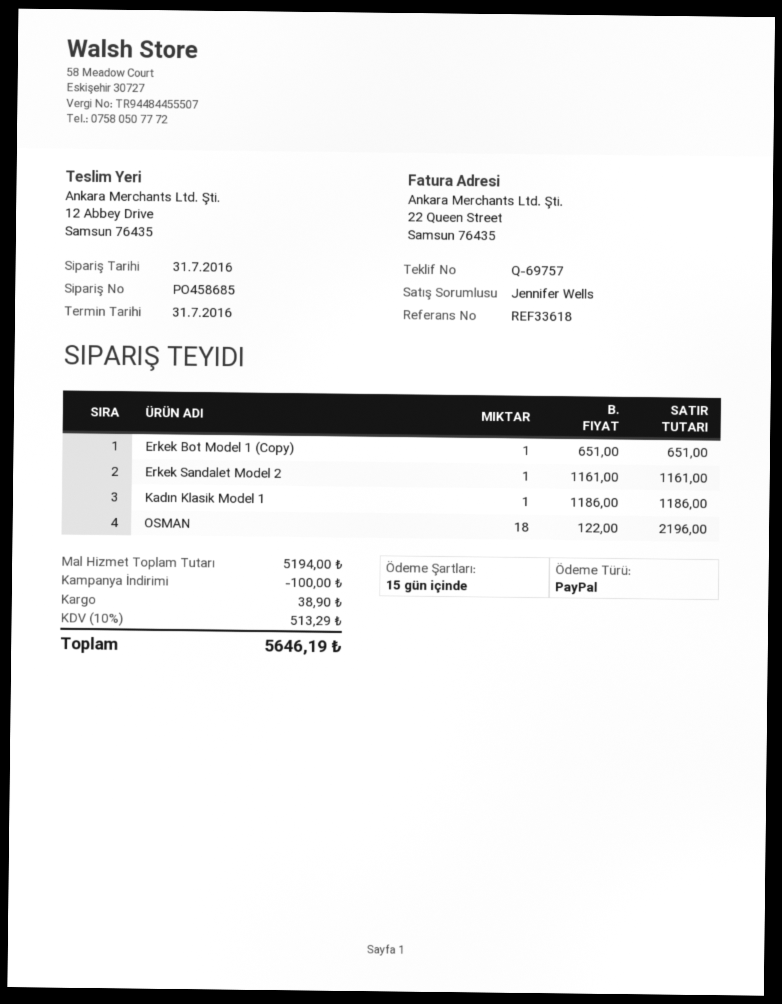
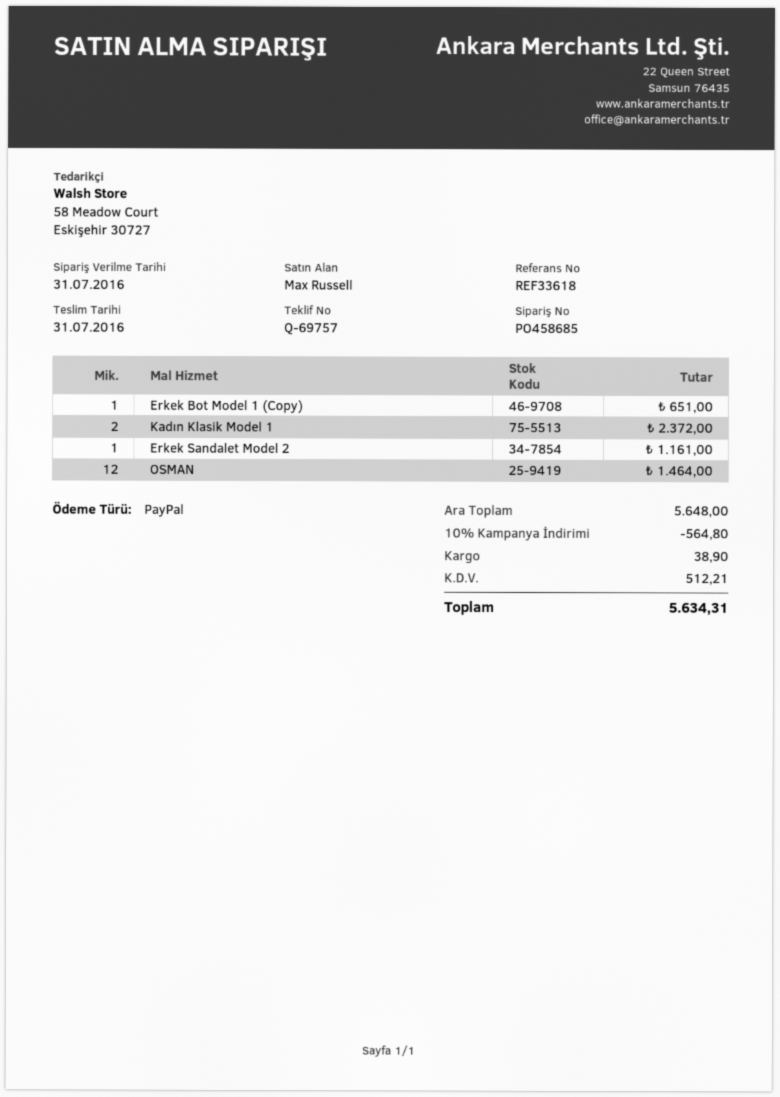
Kadın Klasik Model 1: 1 for 1186.00 -> 2 for 2372.00
OSMAN: 18 for 2196.00 -> 12 for 1464.00
subtotal: 5194.00 -> 5648.00
discount: 100.00 -> 564.80
tax: 513.29 -> 512.21
total: 5646.19 -> 5634.31

